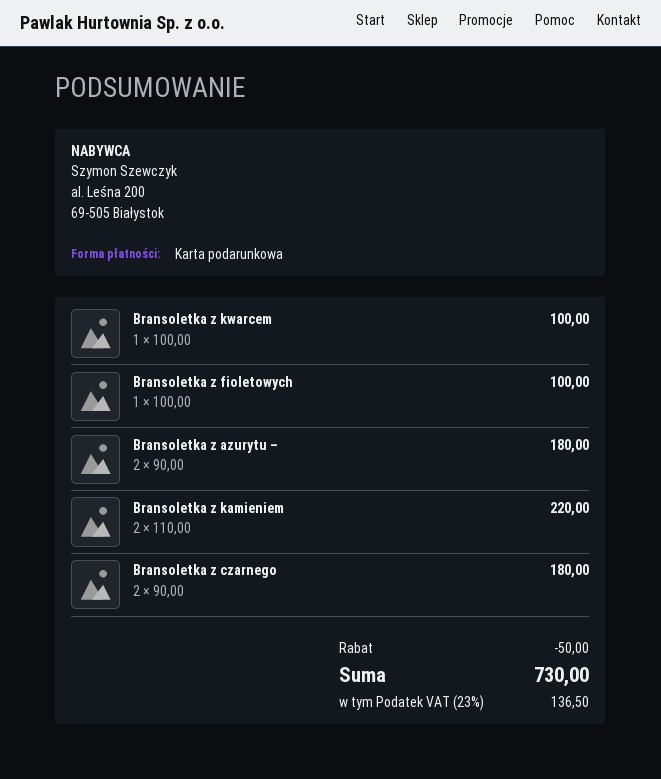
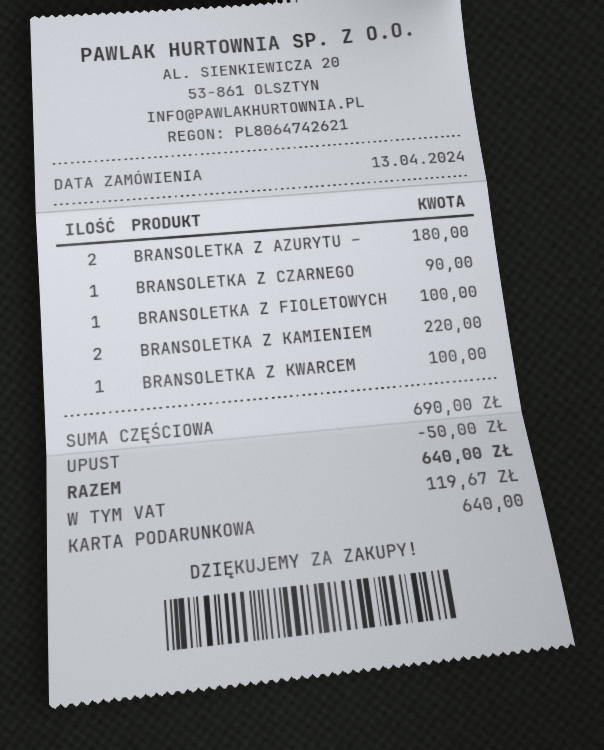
Bransoletka z czarnego: 2 for 180.00 -> 1 for 90.00
tax: 136.50 -> 119.67
total: 730.00 -> 640.00

